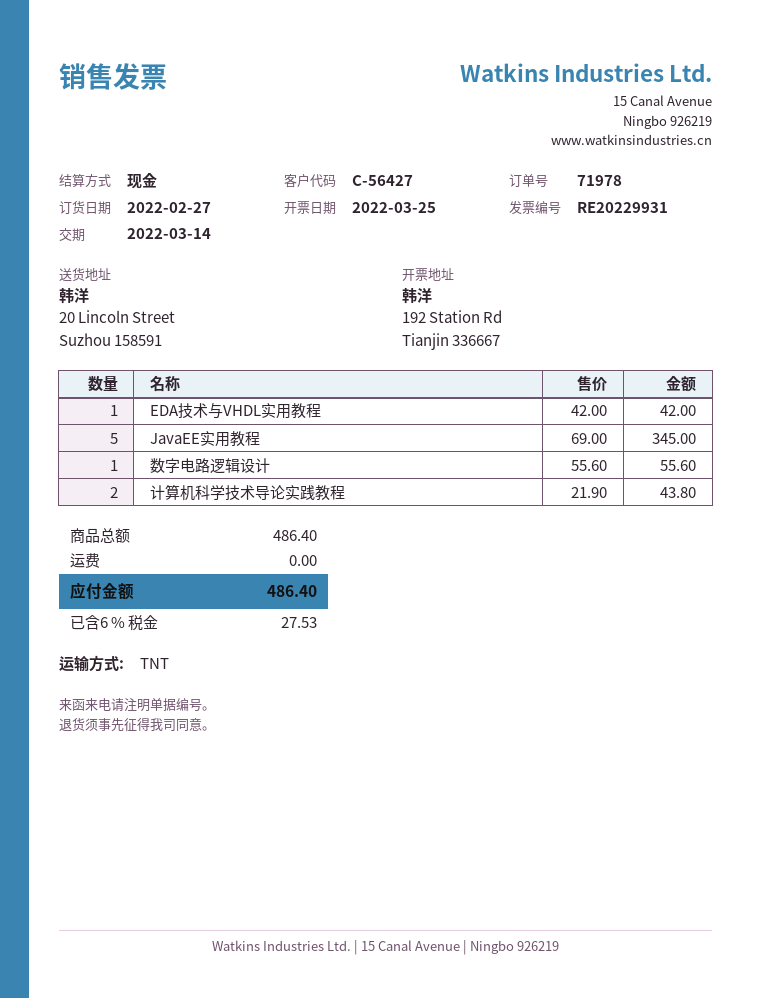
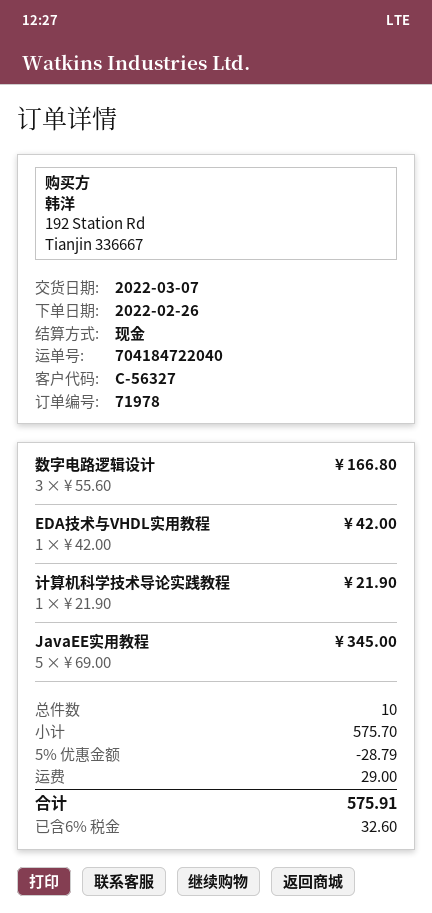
order date: 2022-02-27 -> 2022-02-26
delivery date: 2022-03-14 -> 2022-03-07
customer number: C-56427 -> C-56327
数字电路逻辑设计: 1 x 55.60 = 55.60 -> 3 x 55.60 = 166.80
计算机科学技术导论实践教程: 2 x 21.90 = 43.80 -> 1 x 21.90 = 21.90
subtotal: 486.40 -> 575.70
discount: none -> 5% = 28.79
shipping: 0.00 -> 29.00
tax: 6% = 27.53 -> 6% = 32.60
total: 486.40 -> 575.91

